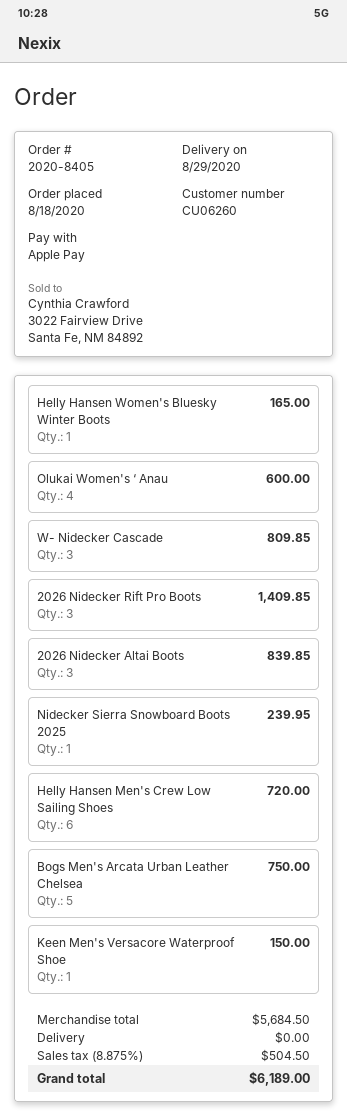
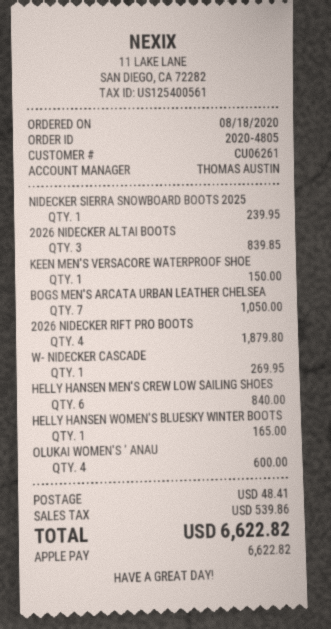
order number: 2020-8405 -> 2020-4805
customer number: CU06260 -> CU06261
W- Nidecker Cascade: 3 for 809.85 -> 1 for 269.95
2026 Nidecker Rift Pro Boots: 3 for 1409.85 -> 4 for 1879.80
Helly Hansen Men's Crew Low Sailing Shoes: 6 for 720.00 -> 6 for 840.00
Bogs Men's Arcata Urban Leather Chelsea: 5 for 750.00 -> 7 for 1050.00
shipping: 0.00 -> 48.41
tax: 504.50 -> 539.86
total: 6189.00 -> 6622.82

